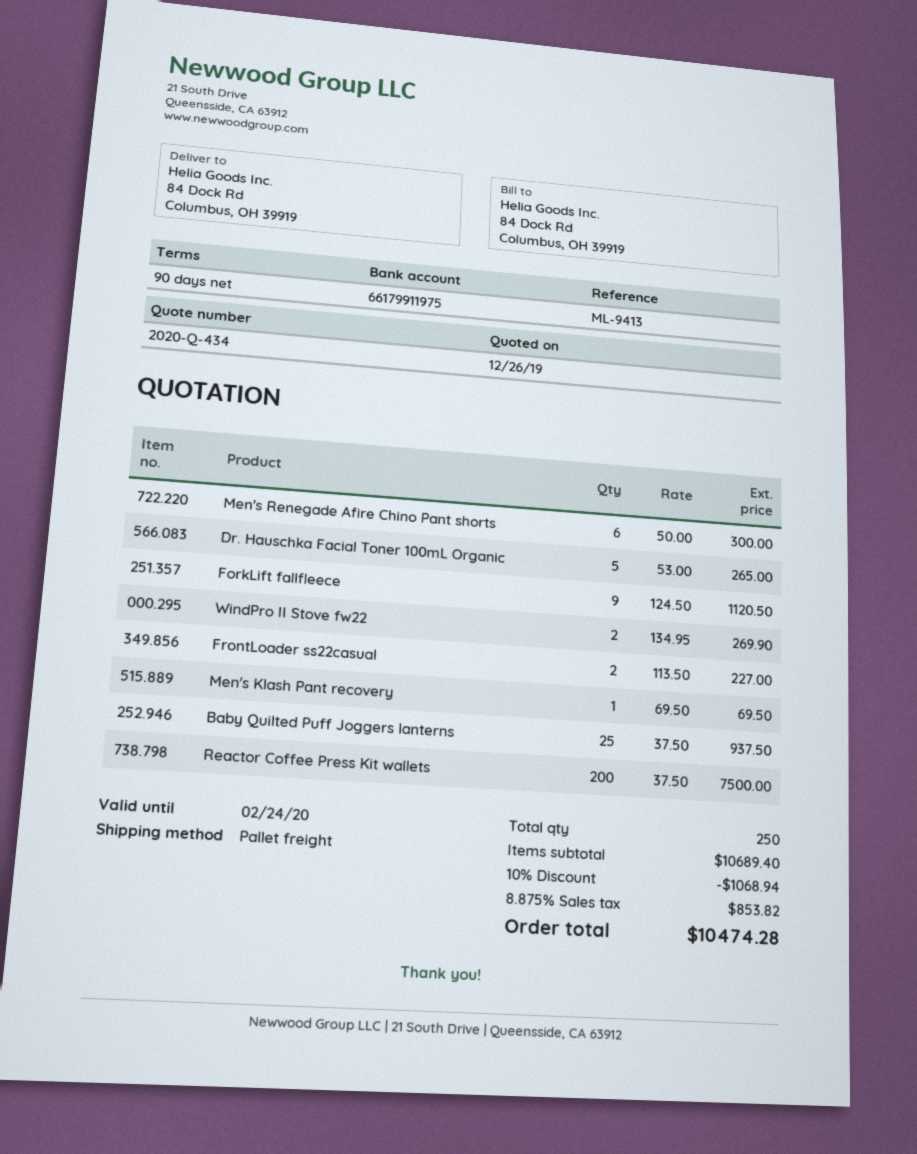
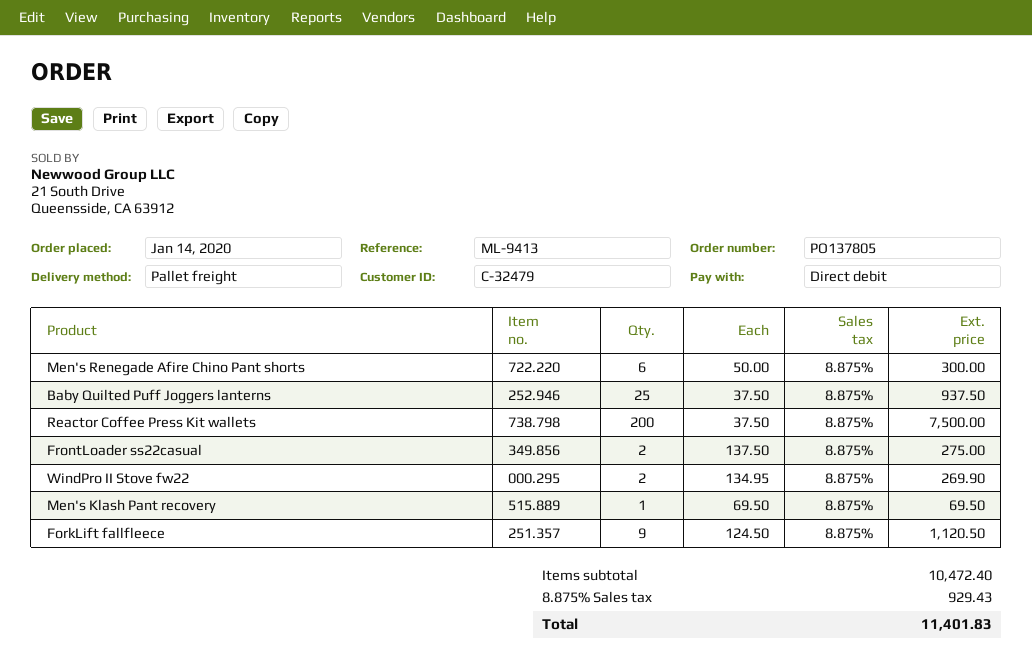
Dr. Hauschka Facial Toner 100mL Organic: 5 x 53.00 = 265.00 -> none
FrontLoader ss22casual: 2 x 113.50 = 227.00 -> 2 x 137.50 = 275.00
subtotal: 10689.40 -> 10472.40
discount: 10% = 1068.94 -> none
tax: 8.875% = 853.82 -> 8.875% = 929.43
total: 10474.28 -> 11401.83

